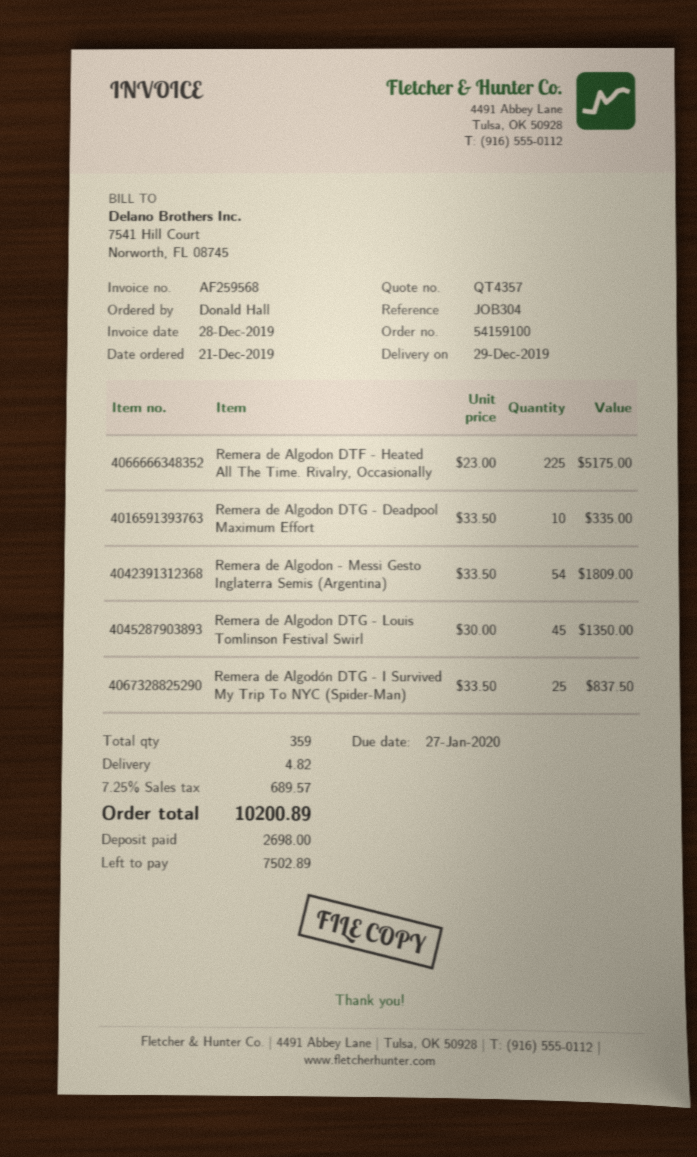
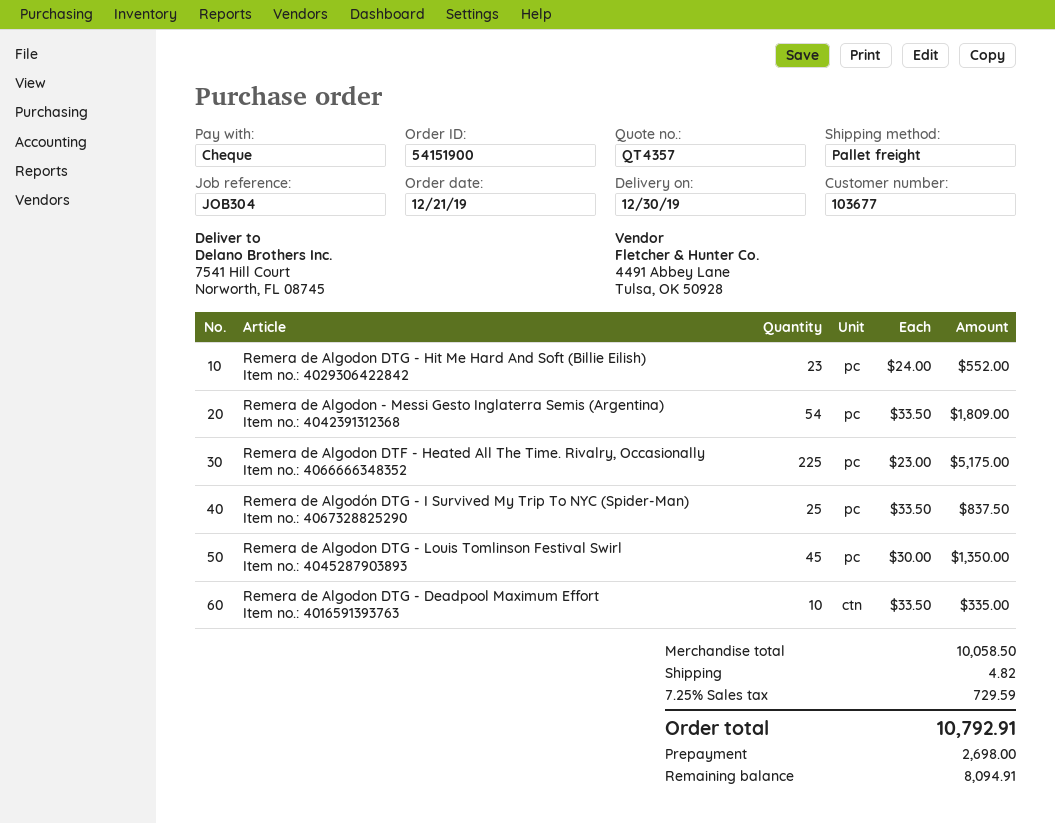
order number: 54159100 -> 54151900
delivery date: 2019-12-29 -> 2019-12-30
Remera de Algodon DTG - Hit Me Hard And Soft (Billie Eilish): none -> 23 x 24.00 = 552.00
tax: 7.25% = 689.57 -> 7.25% = 729.59
total: 10200.89 -> 10792.91
balance: 7502.89 -> 8094.91

